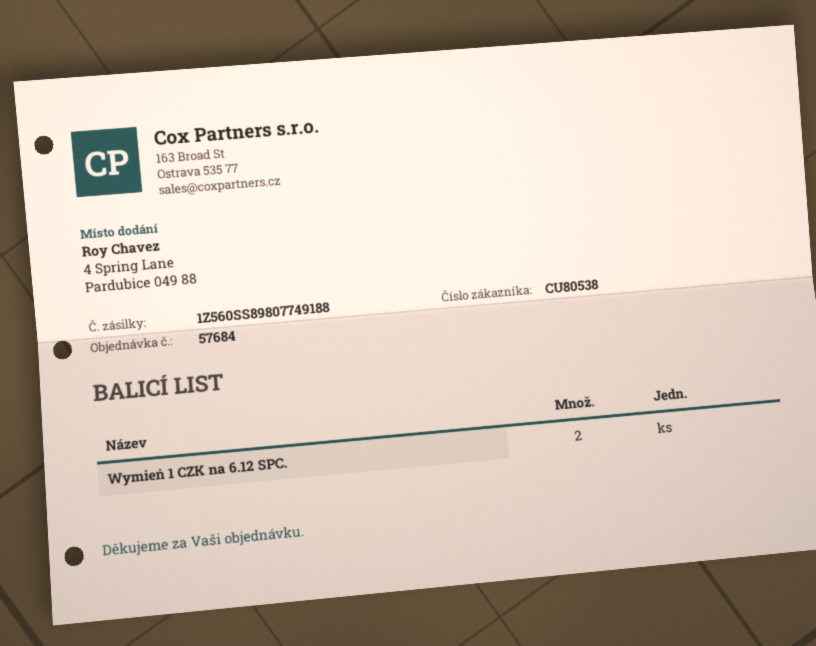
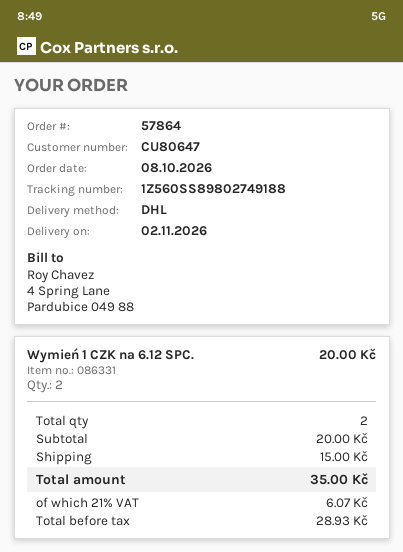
order number: 57684 -> 57864
customer number: CU80538 -> CU80647
tracking number: 1Z560SS89807749188 -> 1Z560SS89802749188

